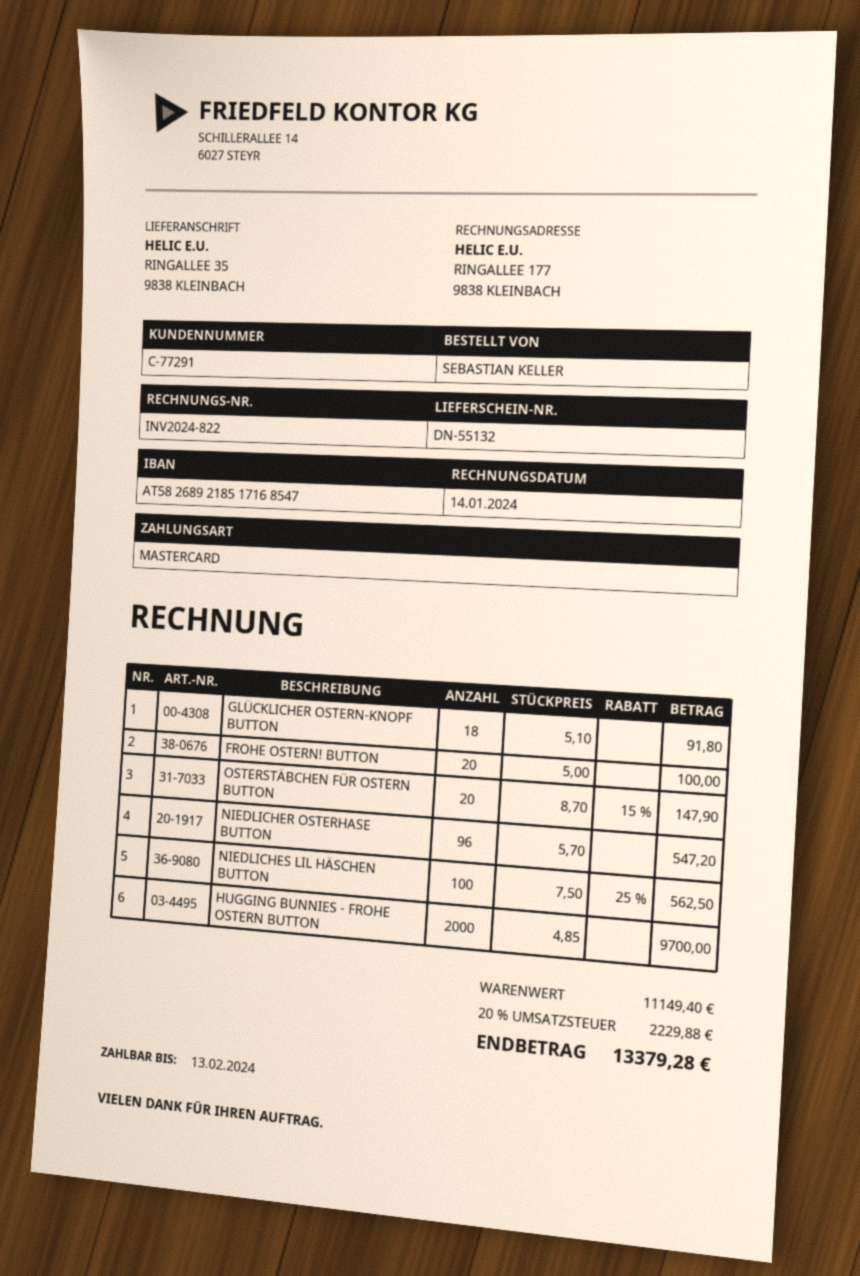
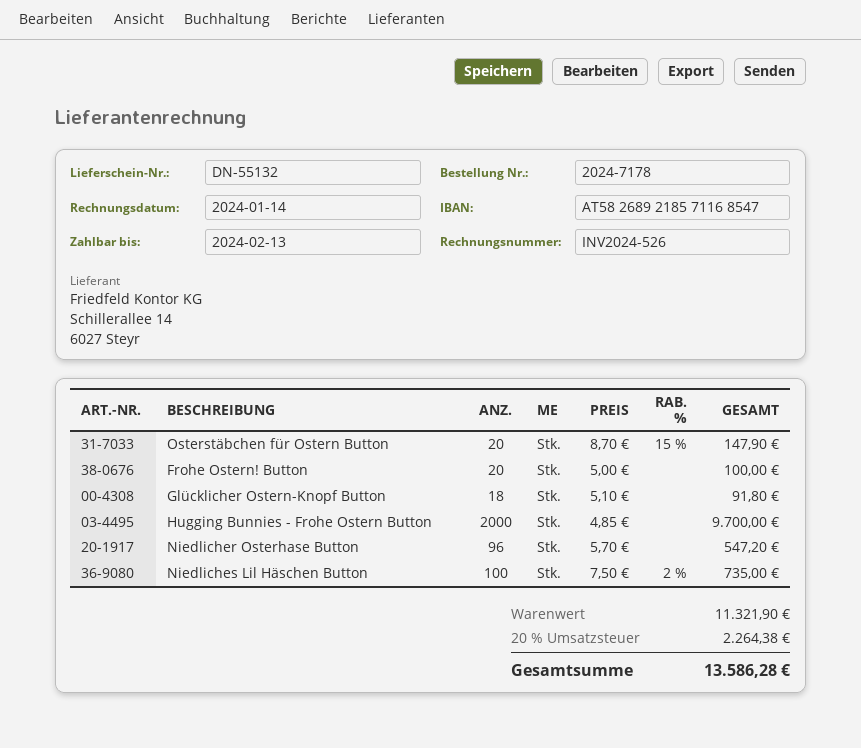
invoice number: INV2024-822 -> INV2024-526
bank account: AT582689218517168547 -> AT582689218571168547
NIEDLICHES LIL HÄSCHEN BUTTON: 100 x 7.50 - 25% = 562.50 -> 100 x 7.50 - 2% = 735.00
subtotal: 11149.40 -> 11321.90
tax: 20% = 2229.88 -> 20% = 2264.38
total: 13379.28 -> 13586.28

